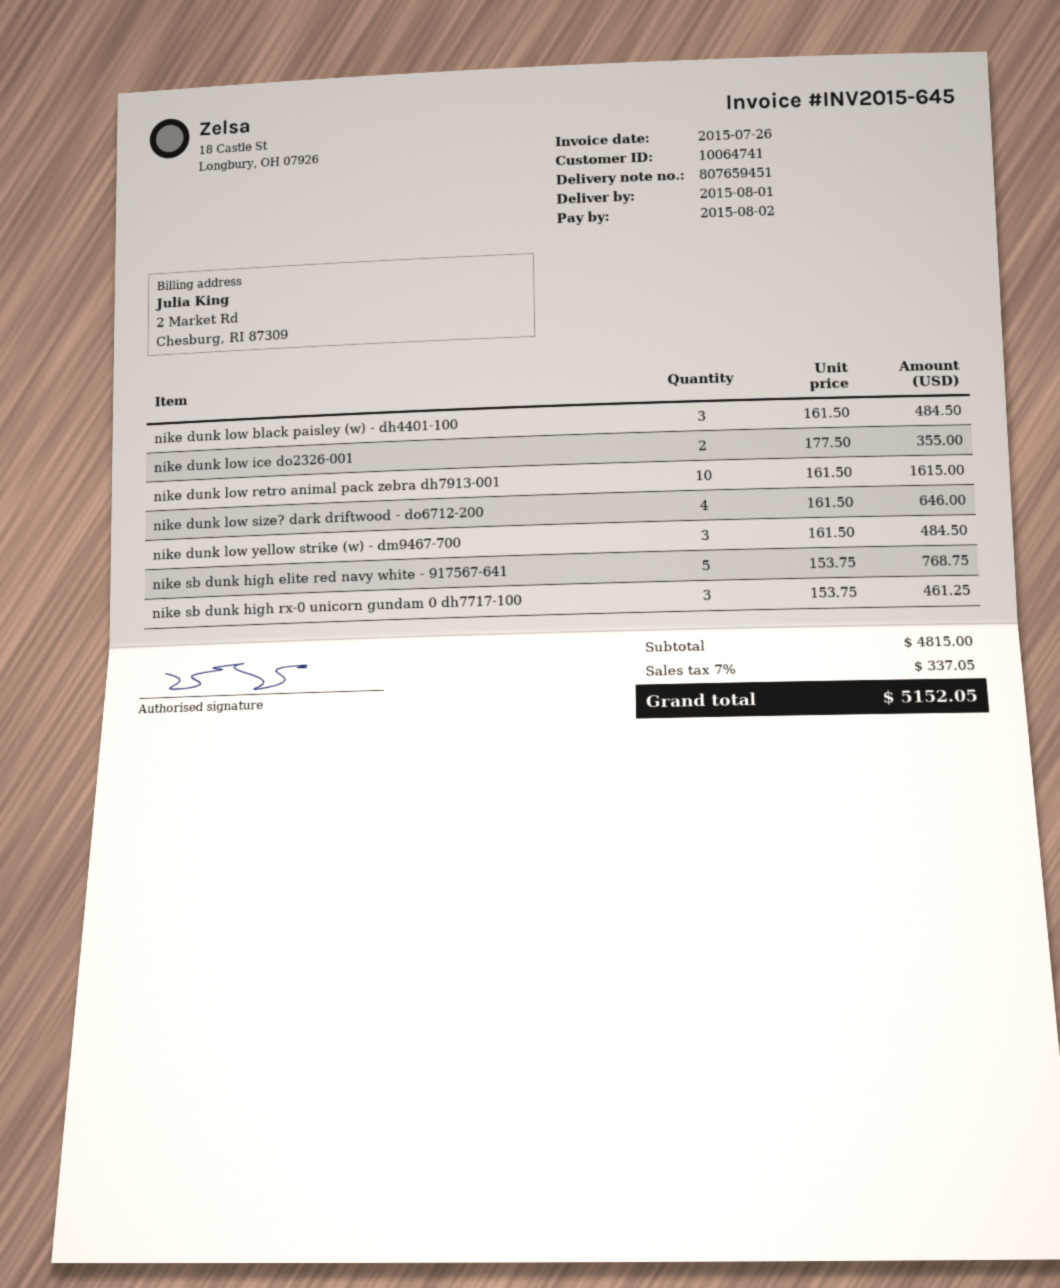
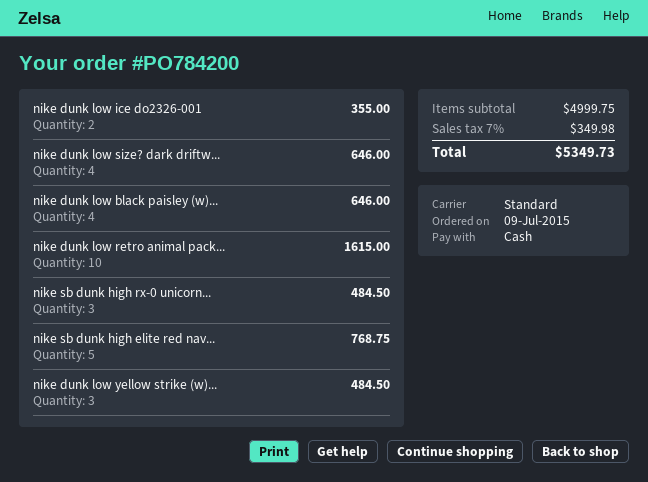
nike dunk low black paisley (w) - dh4401-100: 3 for 484.50 -> 4 for 646.00
nike sb dunk high rx-0 unicorn gundam 0 dh7717-100: 3 for 461.25 -> 3 for 484.50
subtotal: 4815.00 -> 4999.75
tax: 7% = 337.05 -> 7% = 349.98
total: 5152.05 -> 5349.73

